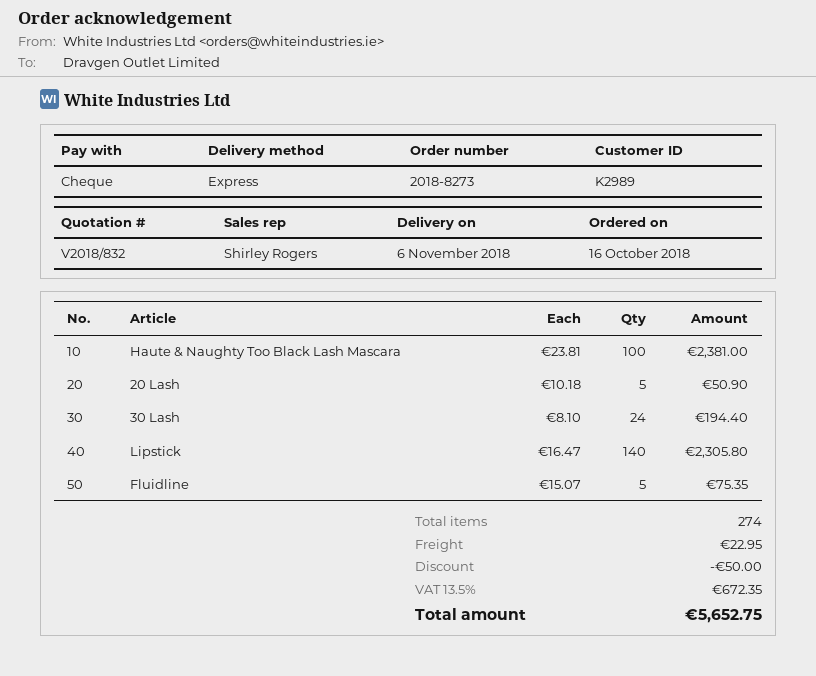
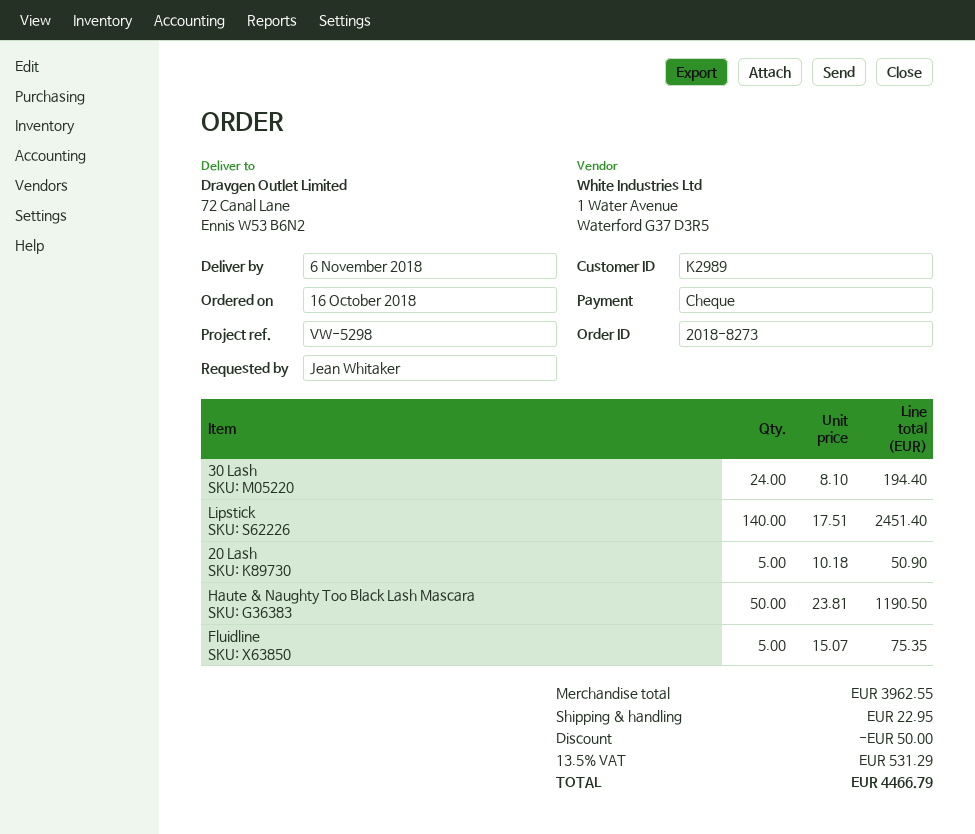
Haute & Naughty Too Black Lash Mascara: 100 x 23.81 = 2381.00 -> 50 x 23.81 = 1190.50
Lipstick: 140 x 16.47 = 2305.80 -> 140 x 17.51 = 2451.40
tax: 13.5% = 672.35 -> 13.5% = 531.29
total: 5652.75 -> 4466.79

